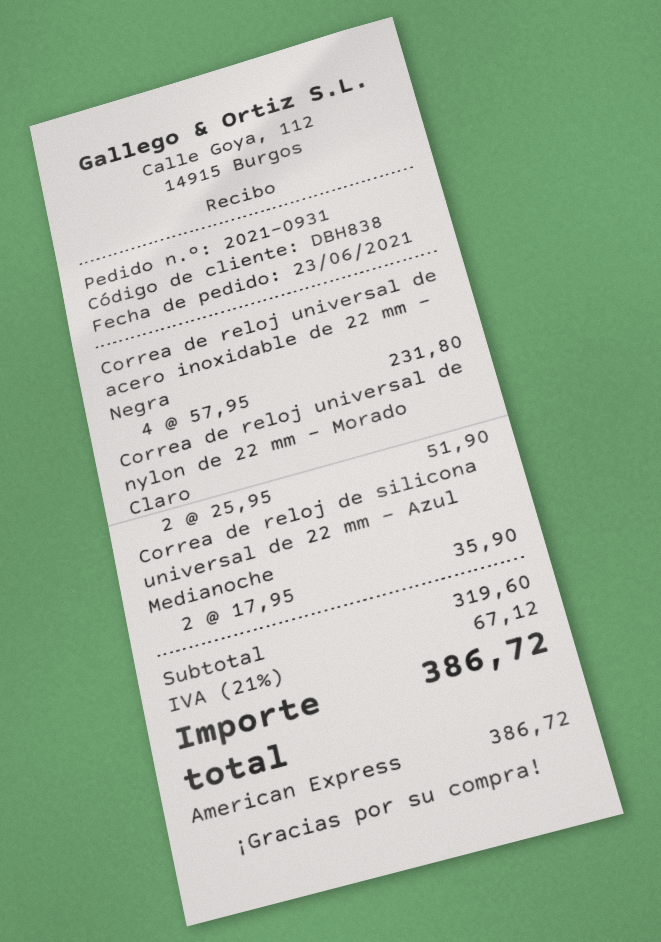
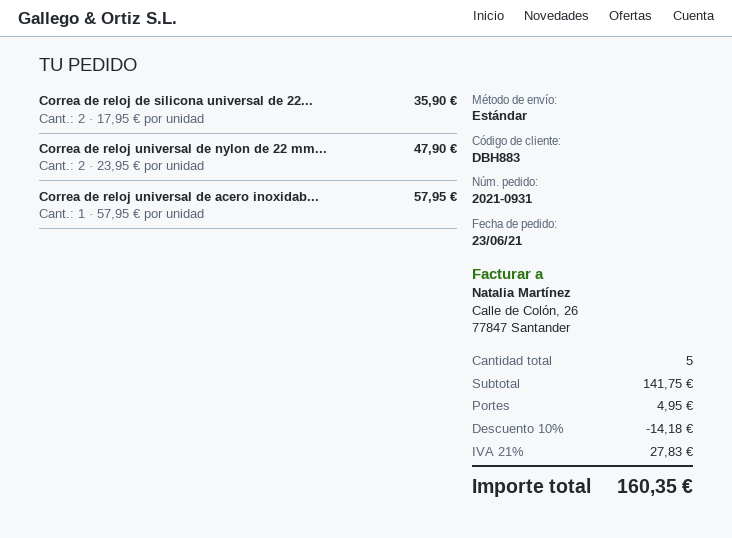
customer number: DBH838 -> DBH883
Correa de reloj universal de acero inoxidable de 22 mm - Negra: 4 x 57.95 = 231.80 -> 1 x 57.95 = 57.95
Correa de reloj universal de nylon de 22 mm - Morado Claro: 2 x 25.95 = 51.90 -> 2 x 23.95 = 47.90
subtotal: 319.60 -> 141.75
discount: none -> 10% = 14.18
shipping: none -> 4.95
tax: 21% = 67.12 -> 21% = 27.83
total: 386.72 -> 160.35

